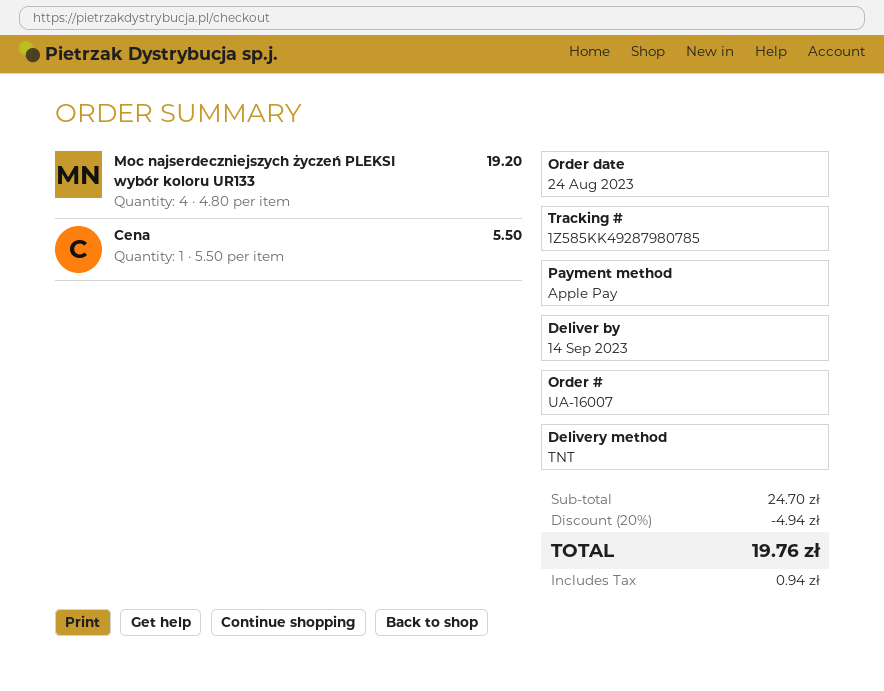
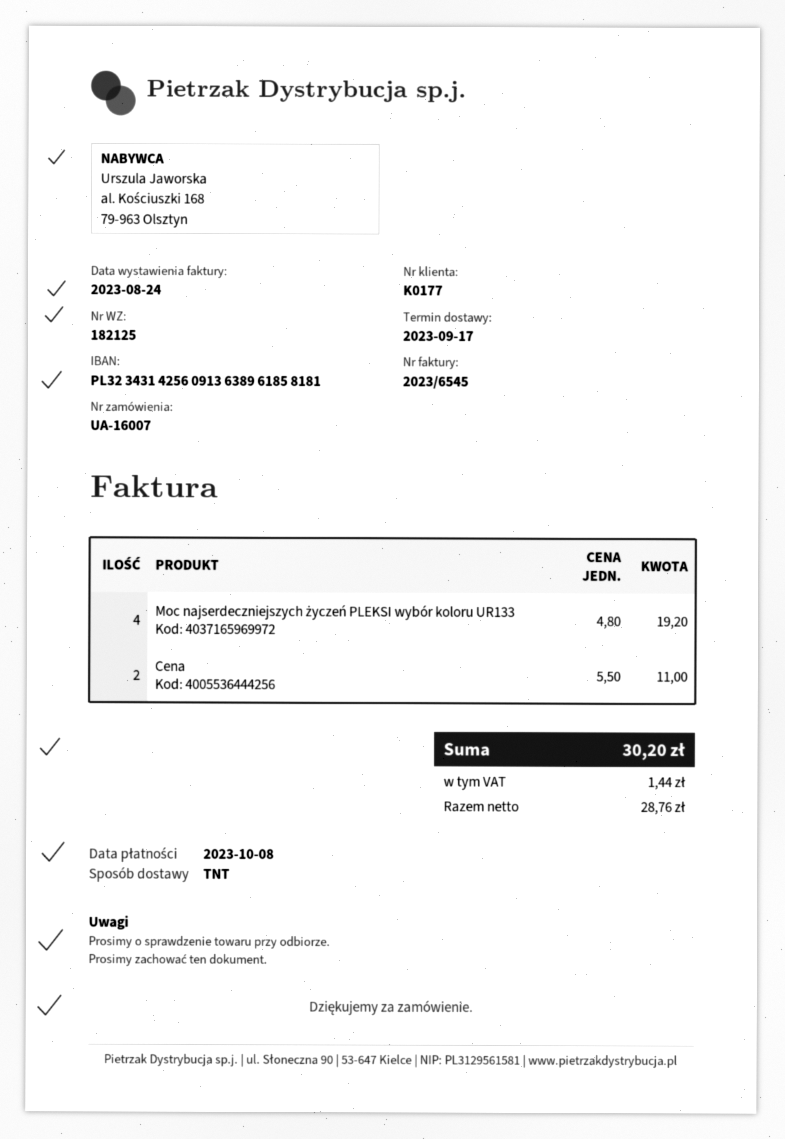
delivery date: 2023-09-14 -> 2023-09-17
Cena: 1 x 5.50 = 5.50 -> 2 x 5.50 = 11.00
discount: 20% = 4.94 -> none
tax: 0.94 -> 1.44
total: 19.76 -> 30.20

